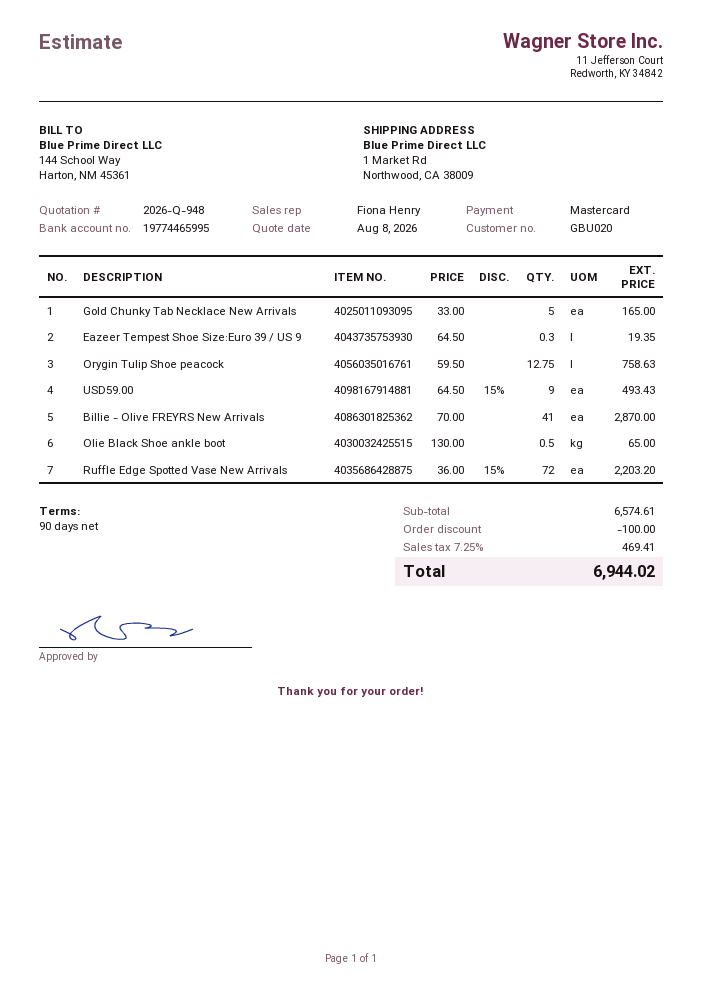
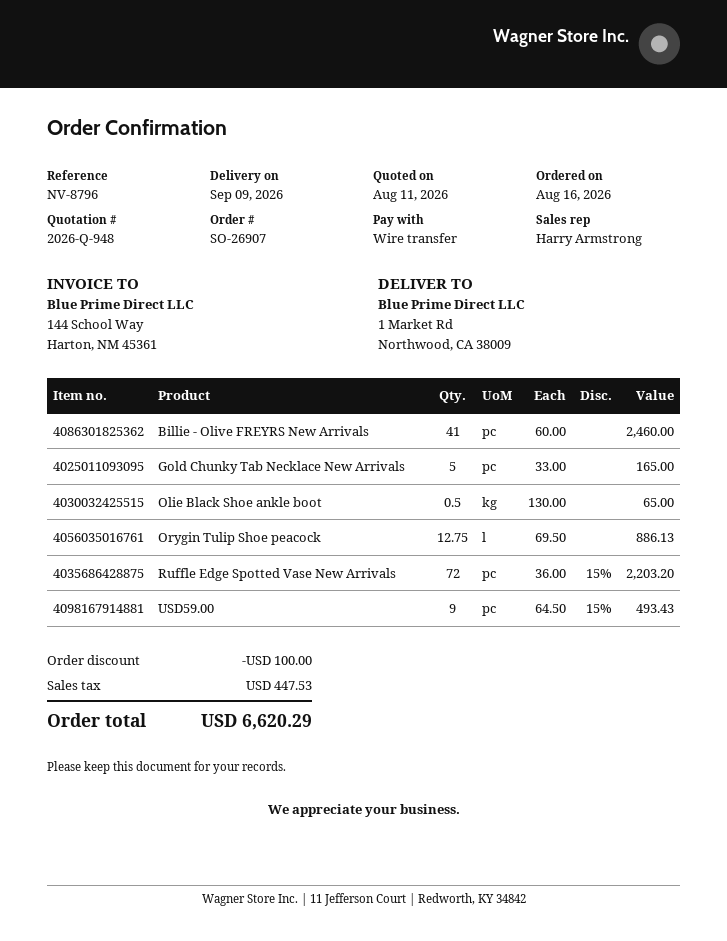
quote date: 2026-08-08 -> 2026-08-11
sales rep: Fiona Henry -> Harry Armstrong
payment method: Mastercard -> bank transfer
Eazeer Tempest Shoe Size:Euro 39 / US 9: 0.3 x 64.50 = 19.35 -> none
Orygin Tulip Shoe peacock: 12.75 x 59.50 = 758.63 -> 12.75 x 69.50 = 886.13
Billie - Olive FREYRS New Arrivals: 41 x 70.00 = 2870.00 -> 41 x 60.00 = 2460.00
tax: 469.41 -> 447.53
total: 6944.02 -> 6620.29

